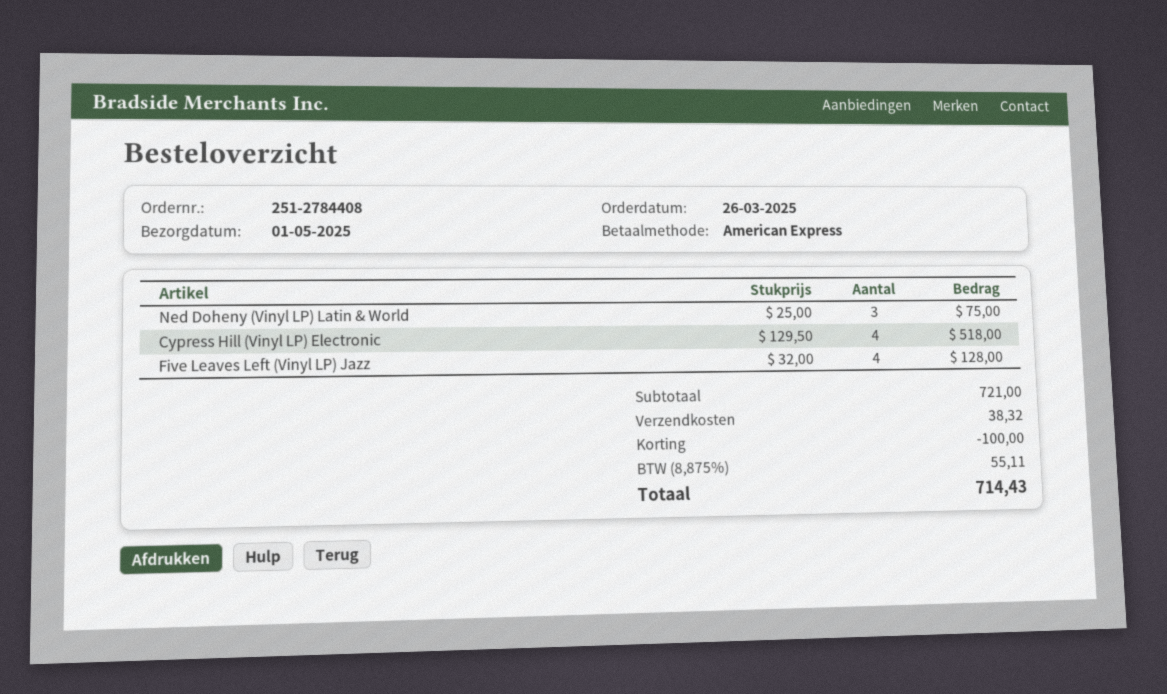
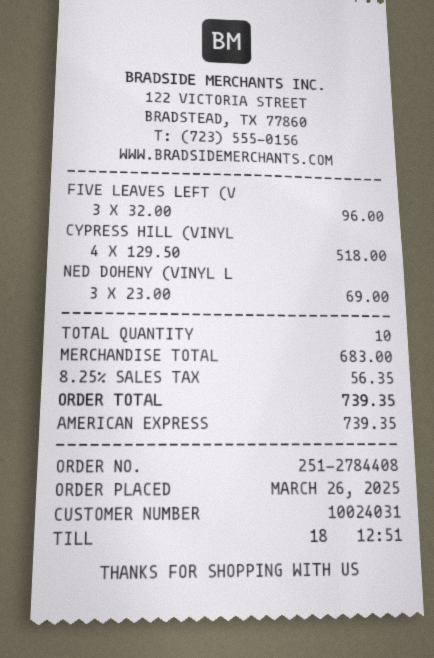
Ned Doheny (Vinyl LP) Latin & World: 3 x 25.00 = 75.00 -> 3 x 23.00 = 69.00
Five Leaves Left (Vinyl LP) Jazz: 4 x 32.00 = 128.00 -> 3 x 32.00 = 96.00
subtotal: 721.00 -> 683.00
discount: 100.00 -> none
shipping: 38.32 -> none
tax: 8.875% = 55.11 -> 8.25% = 56.35
total: 714.43 -> 739.35

